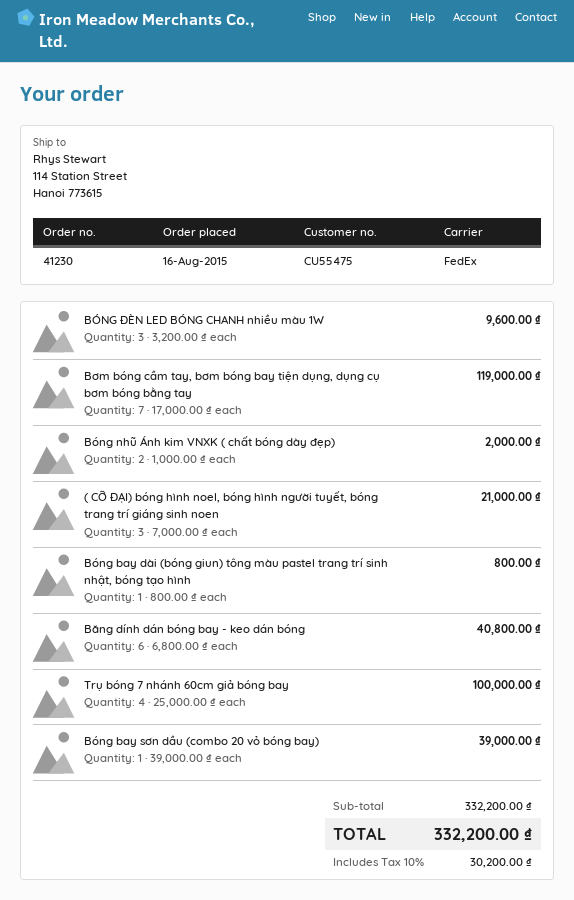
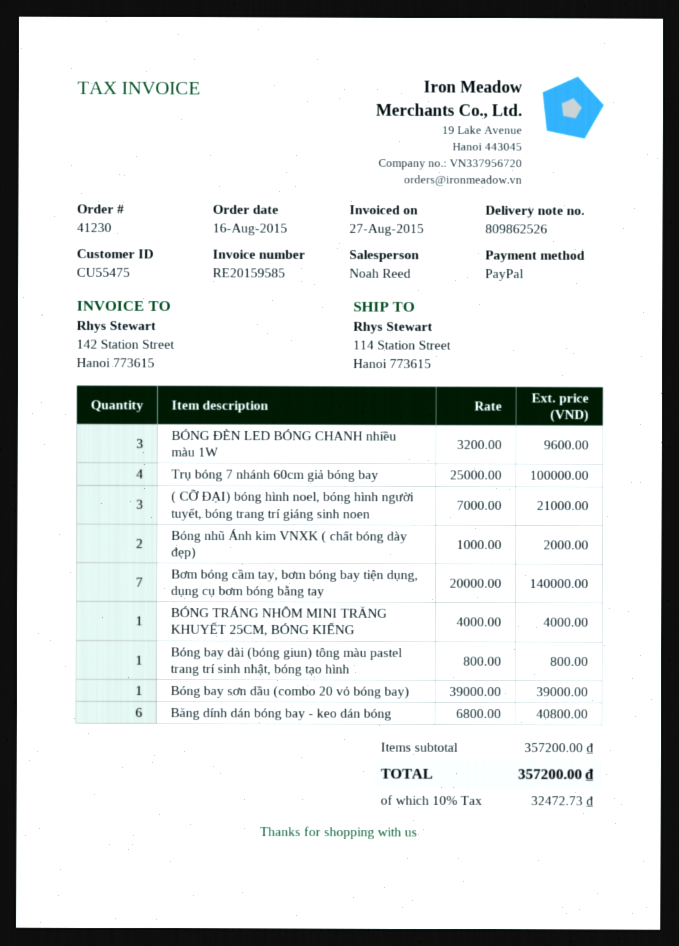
Bơm bóng cầm tay, bơm bóng bay tiện dụng, dụng cụ bơm bóng bằng tay: 7 x 17000.00 = 119000.00 -> 7 x 20000.00 = 140000.00
BÓNG TRÁNG NHÔM MINI TRĂNG KHUYẾT 25CM, BÓNG KIẾNG: none -> 1 x 4000.00 = 4000.00
subtotal: 332200.00 -> 357200.00
tax: 10% = 30200.00 -> 10% = 32472.73
total: 332200.00 -> 357200.00

